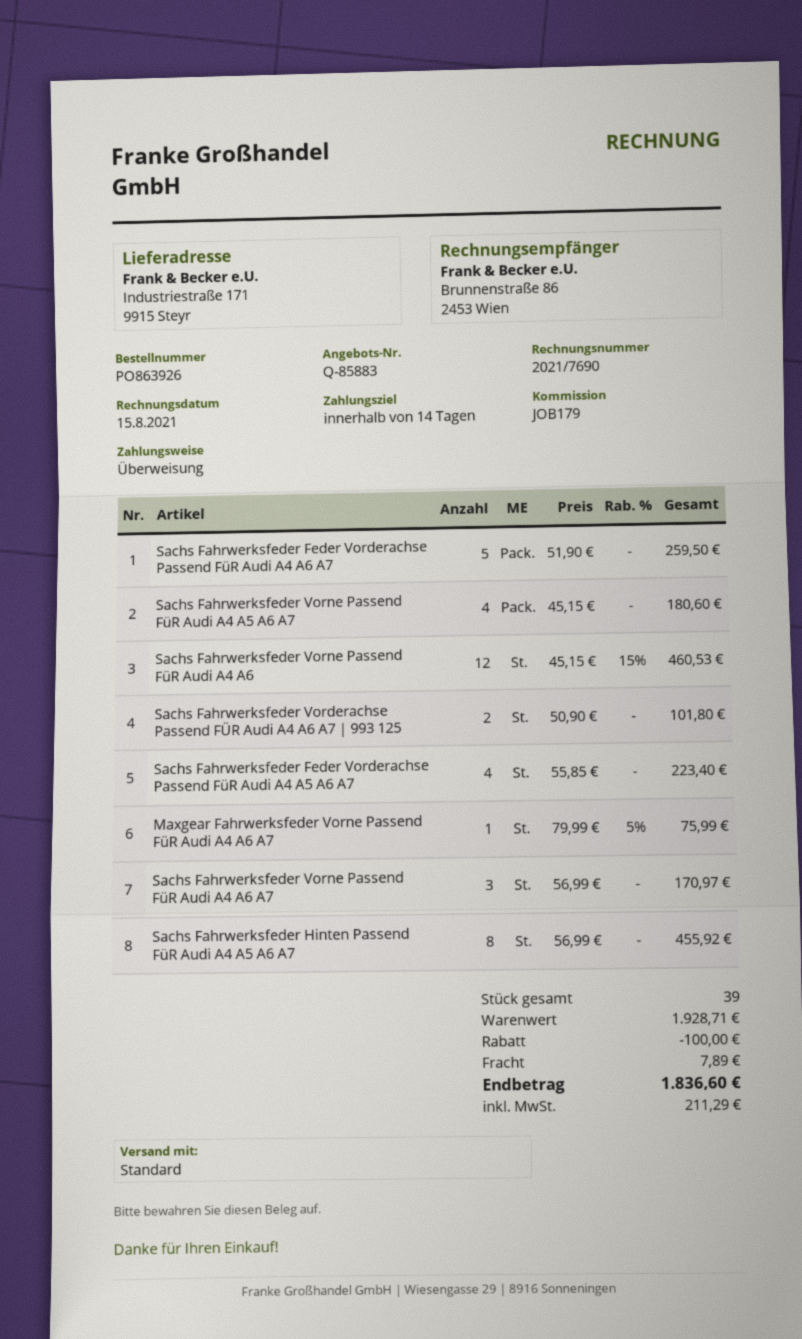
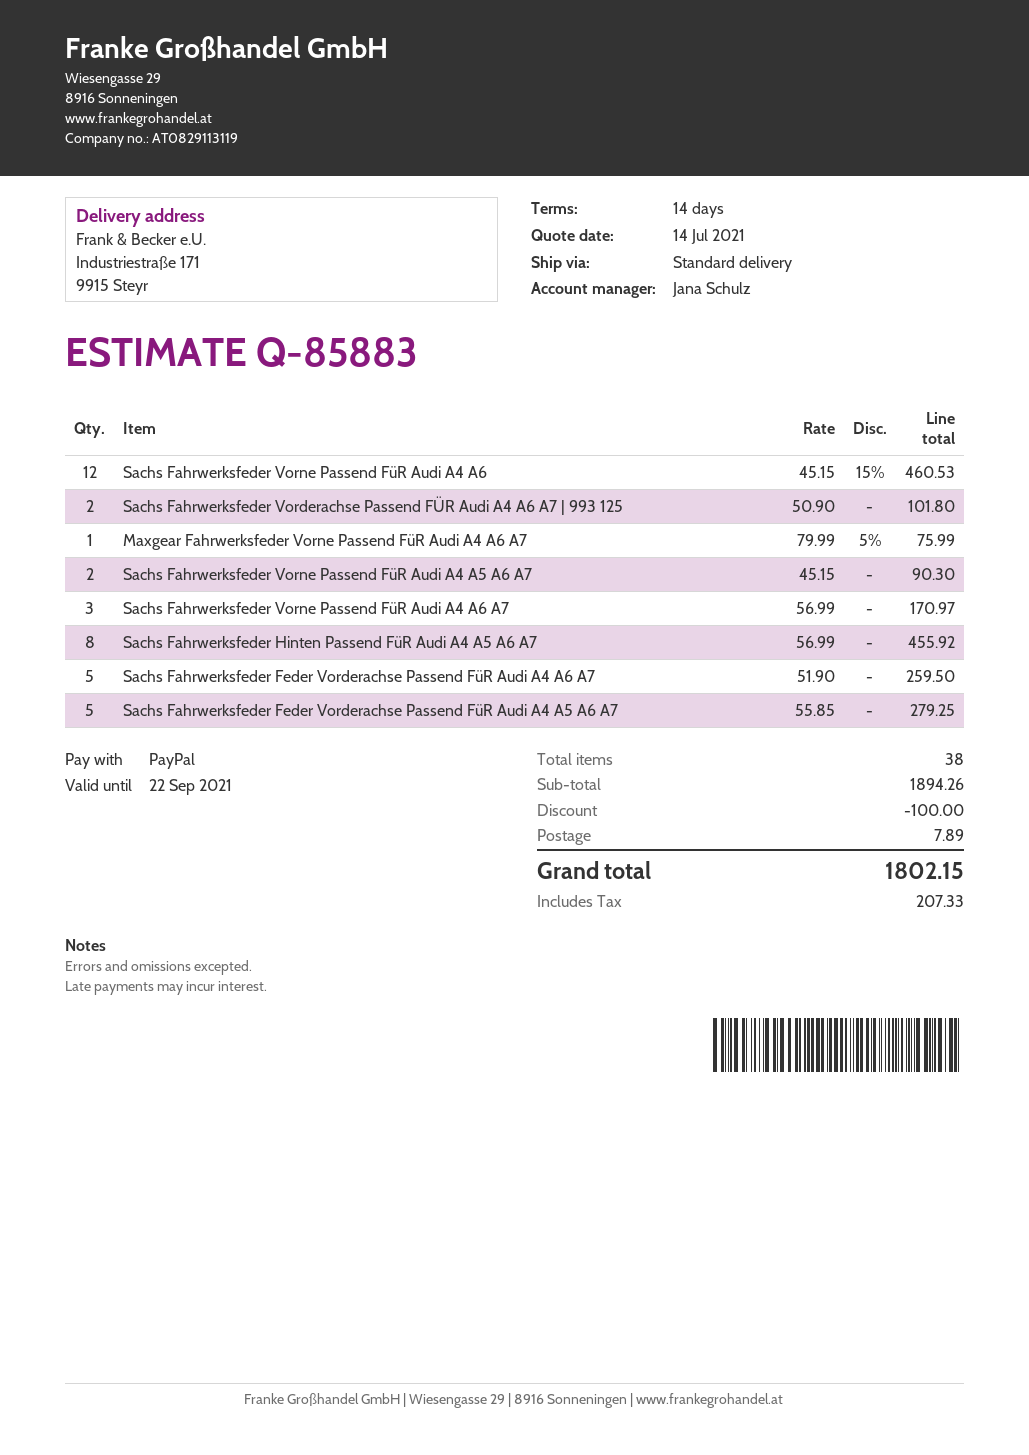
payment method: bank transfer -> PayPal
Sachs Fahrwerksfeder Vorne Passend FüR Audi A4 A5 A6 A7: 4 x 45.15 = 180.60 -> 2 x 45.15 = 90.30
Sachs Fahrwerksfeder Feder Vorderachse Passend FüR Audi A4 A5 A6 A7: 4 x 55.85 = 223.40 -> 5 x 55.85 = 279.25
total quantity: 39 -> 38
subtotal: 1928.71 -> 1894.26
tax: 211.29 -> 207.33
total: 1836.60 -> 1802.15

